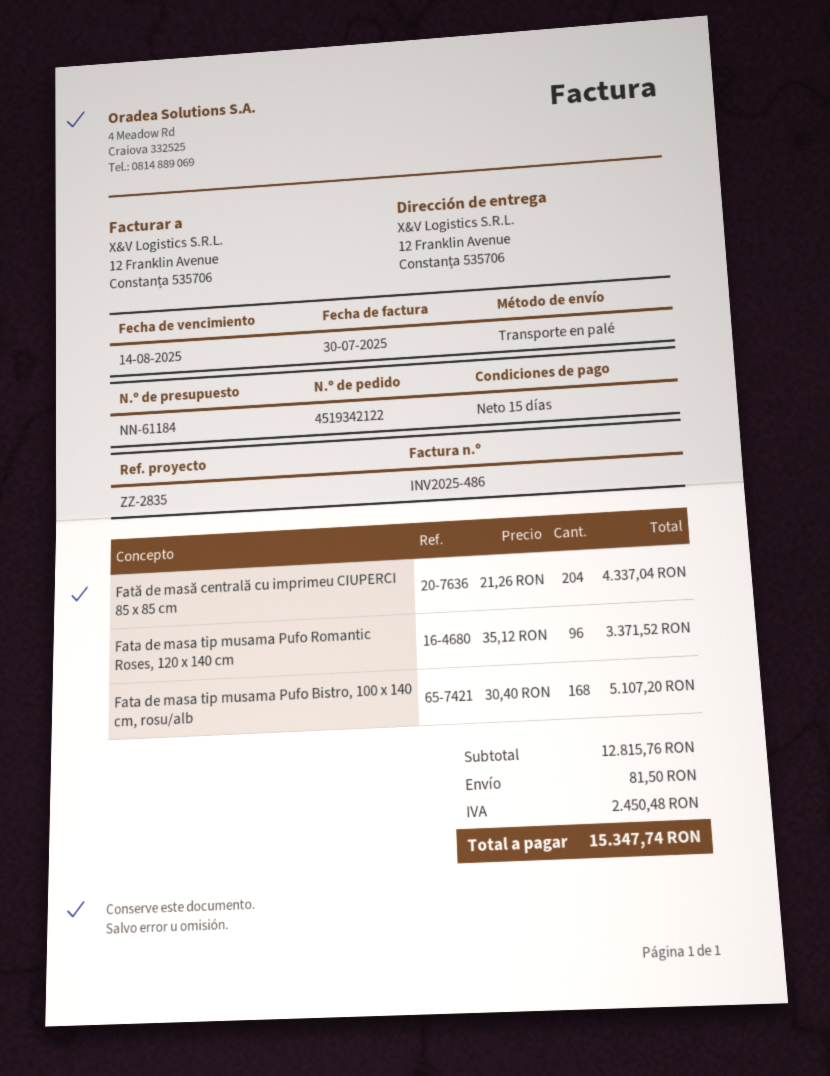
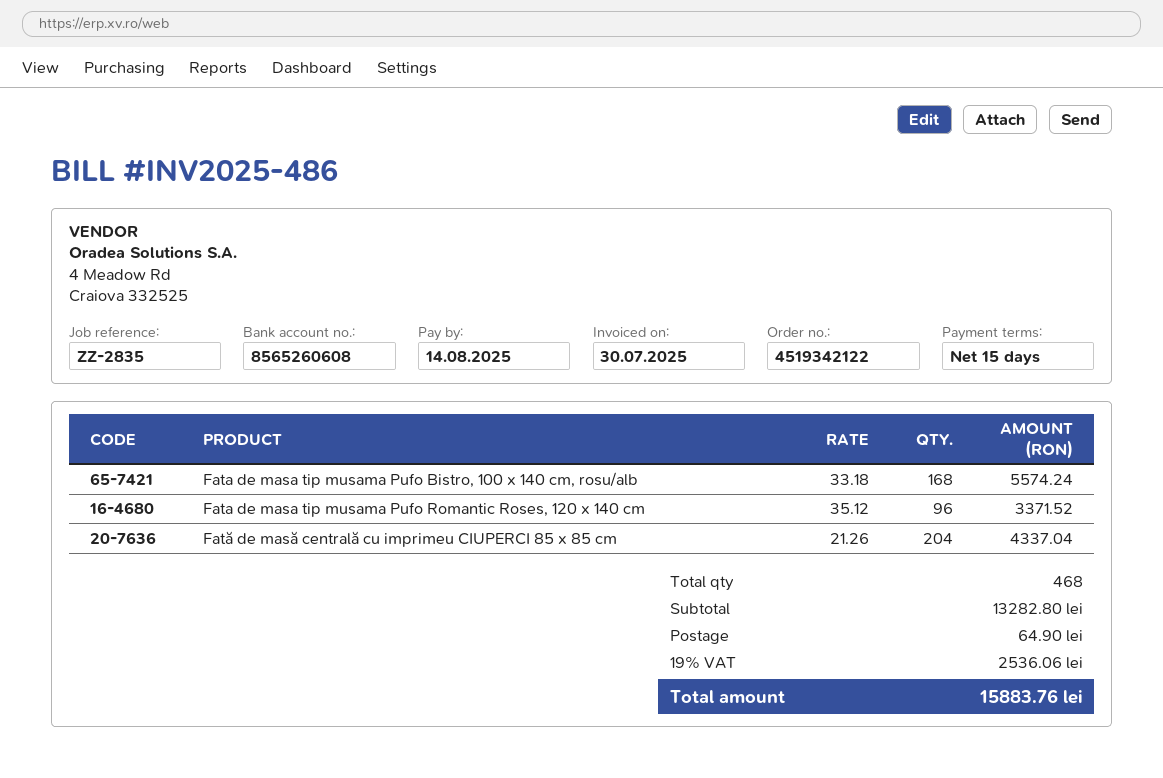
Fata de masa tip musama Pufo Bistro, 100 x 140 cm, rosu/alb: 168 x 30.40 = 5107.20 -> 168 x 33.18 = 5574.24
subtotal: 12815.76 -> 13282.80
shipping: 81.50 -> 64.90
tax: 2450.48 -> 2536.06
total: 15347.74 -> 15883.76

